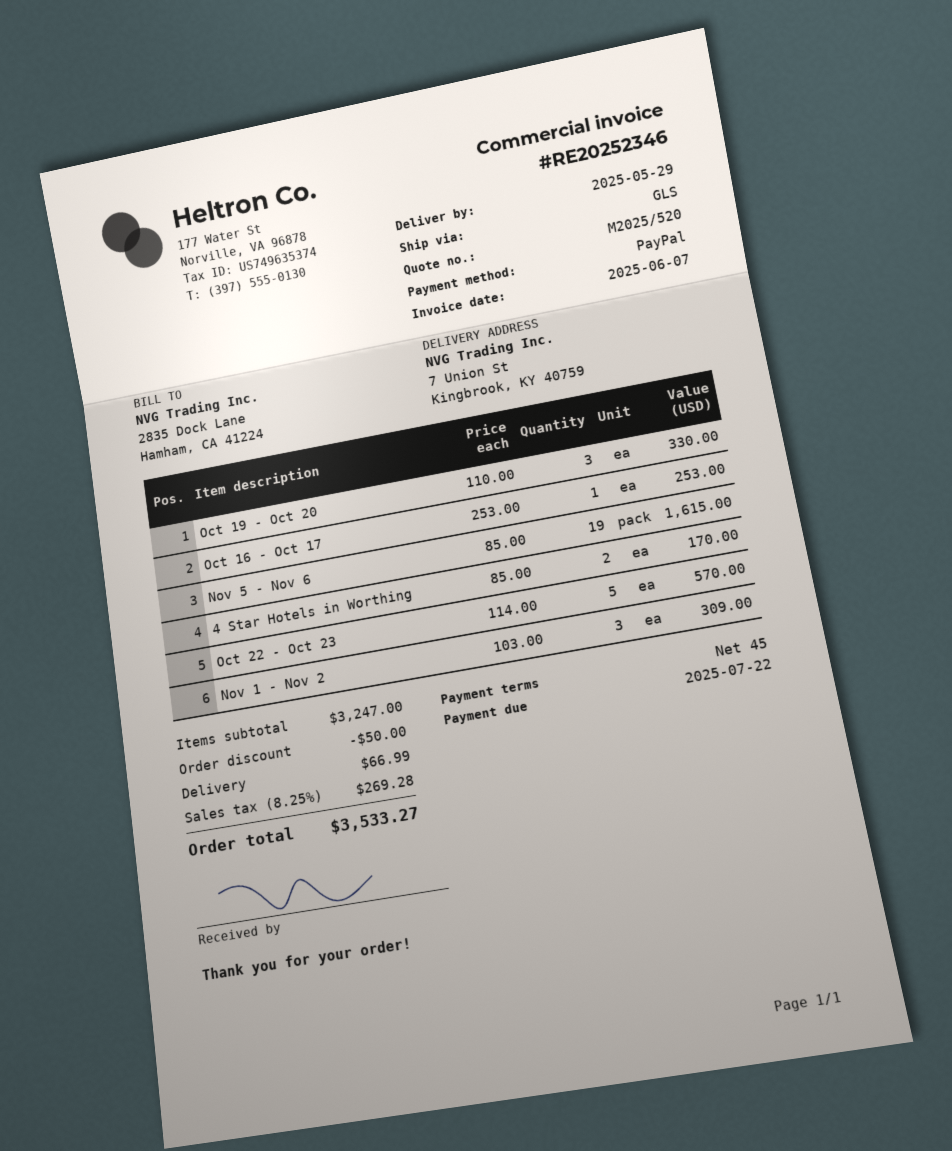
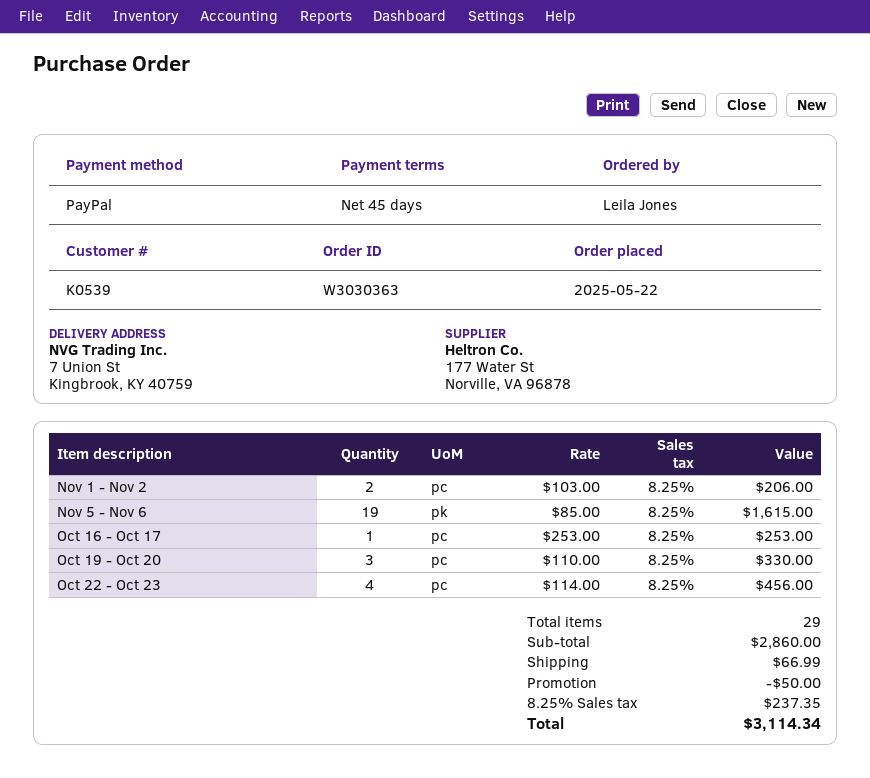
4 Star Hotels in Worthing: 2 x 85.00 = 170.00 -> none
Oct 22 - Oct 23: 5 x 114.00 = 570.00 -> 4 x 114.00 = 456.00
Nov 1 - Nov 2: 3 x 103.00 = 309.00 -> 2 x 103.00 = 206.00
subtotal: 3247.00 -> 2860.00
tax: 8.25% = 269.28 -> 8.25% = 237.35
total: 3533.27 -> 3114.34

